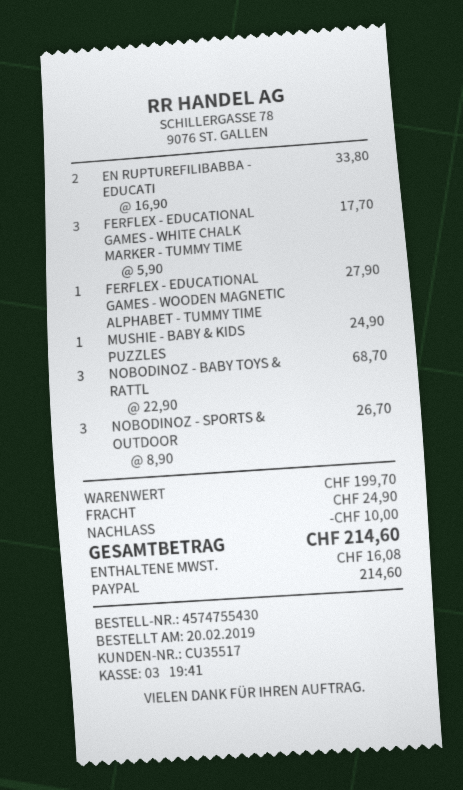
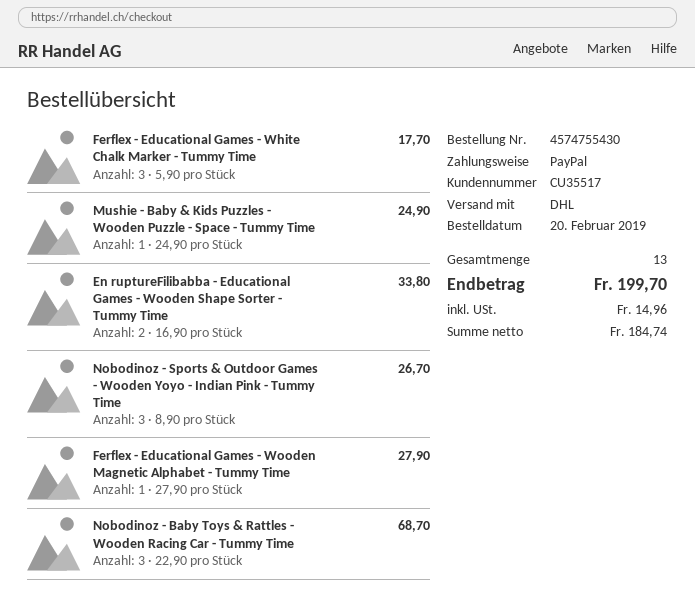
discount: 10.00 -> none
shipping: 24.90 -> none
tax: 16.08 -> 14.96
total: 214.60 -> 199.70

